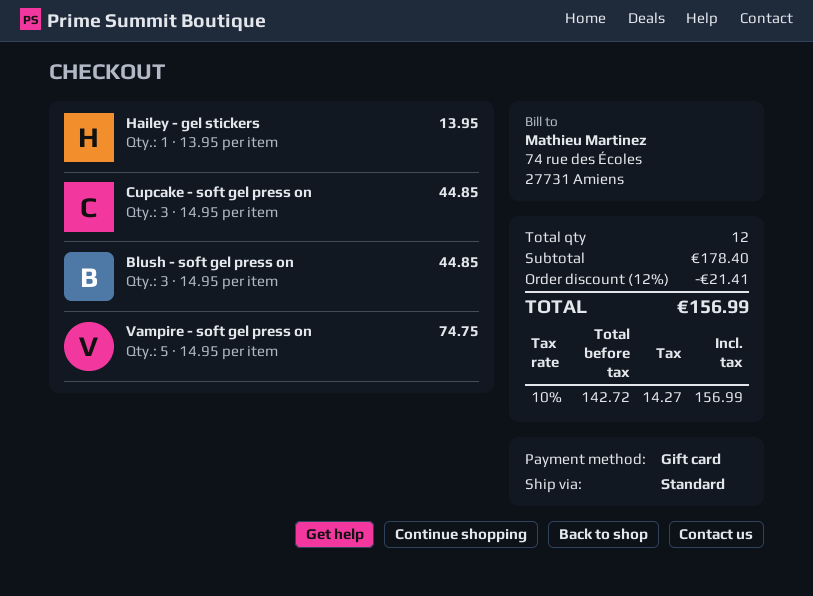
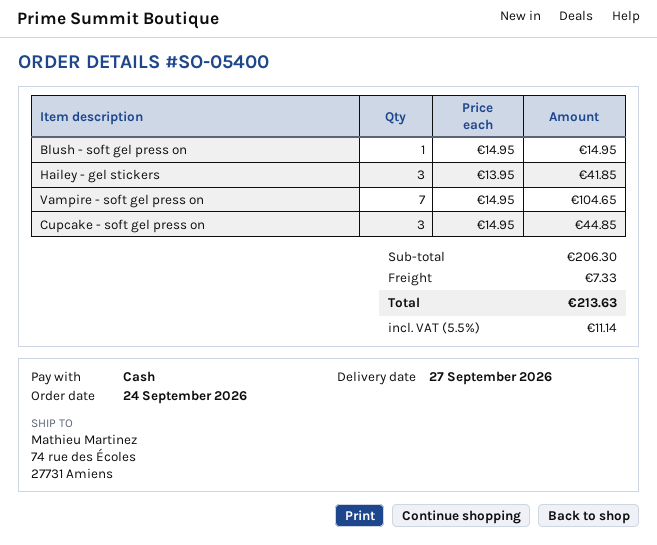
payment method: gift card -> cash
Hailey - gel stickers: 1 x 13.95 = 13.95 -> 3 x 13.95 = 41.85
Blush - soft gel press on: 3 x 14.95 = 44.85 -> 1 x 14.95 = 14.95
Vampire - soft gel press on: 5 x 14.95 = 74.75 -> 7 x 14.95 = 104.65
subtotal: 178.40 -> 206.30
discount: 12% = 21.41 -> none
shipping: none -> 7.33
tax: 10% = 14.27 -> 5.5% = 11.14
total: 156.99 -> 213.63

